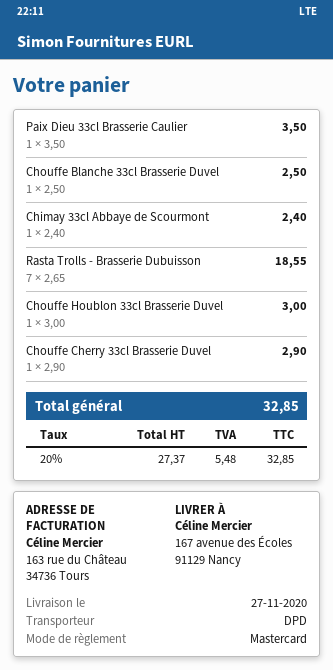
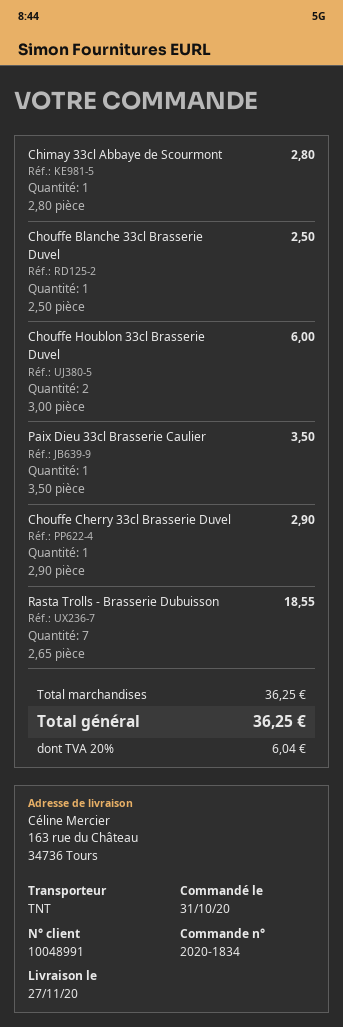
shipping method: DPD -> TNT
ship to: 167 avenue des Écoles, 91129 Nancy -> 163 rue du Château, 34736 Tours
Chimay 33cl Abbaye de Scourmont: 1 x 2.40 = 2.40 -> 1 x 2.80 = 2.80
Chouffe Houblon 33cl Brasserie Duvel: 1 x 3.00 = 3.00 -> 2 x 3.00 = 6.00
tax: 20% = 5.48 -> 20% = 6.04
total: 32.85 -> 36.25

